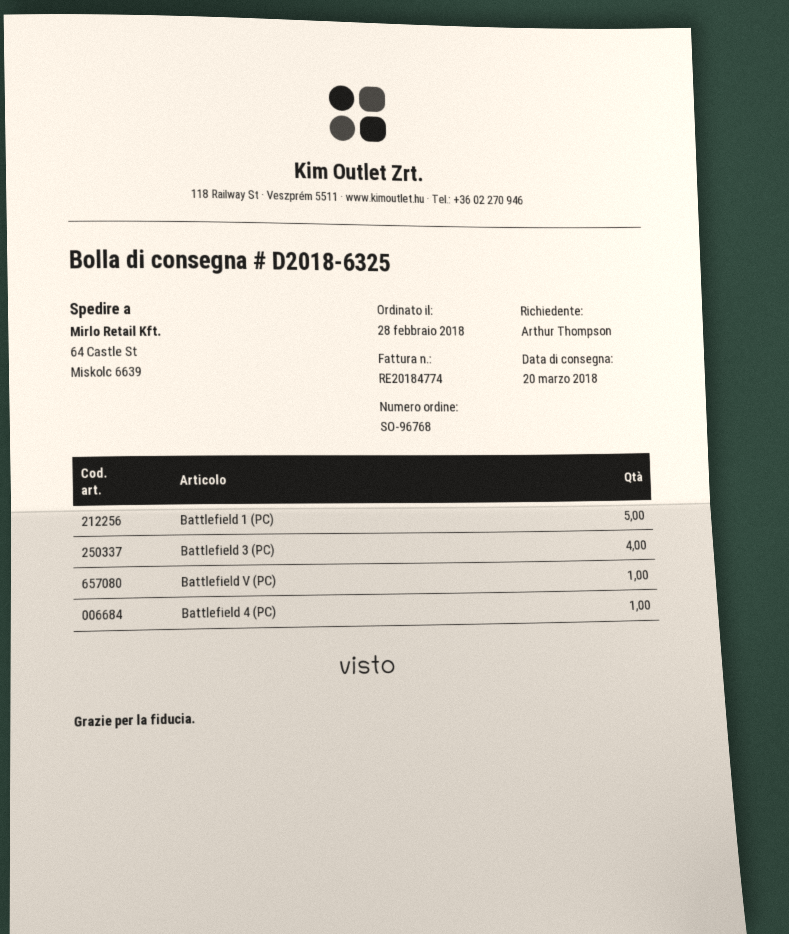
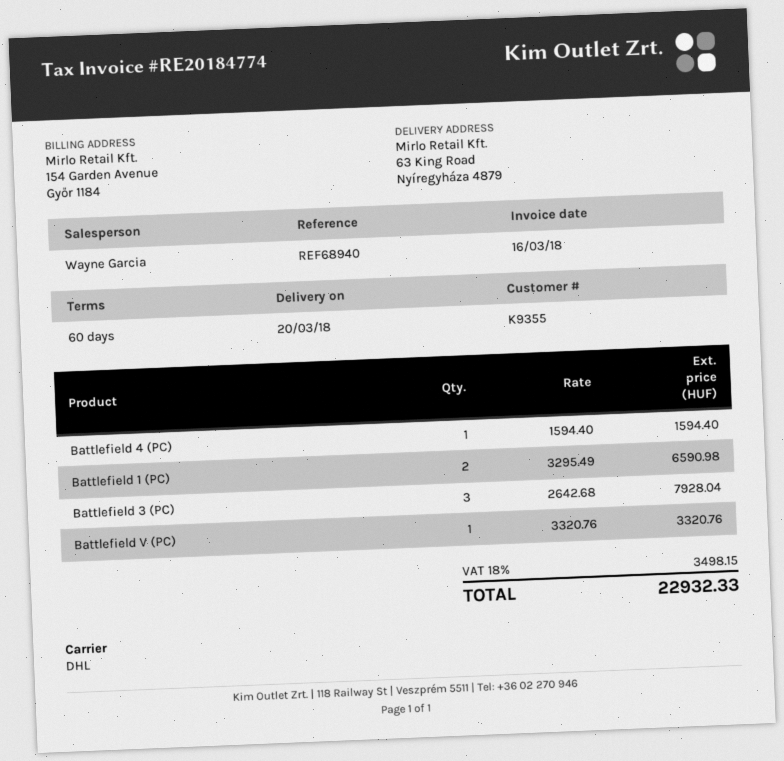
ship to: 64 Castle St, Miskolc 6639 -> 63 King Road, Nyíregyháza 4879
Battlefield 1 (PC): 5 -> 2
Battlefield 3 (PC): 4 -> 3

